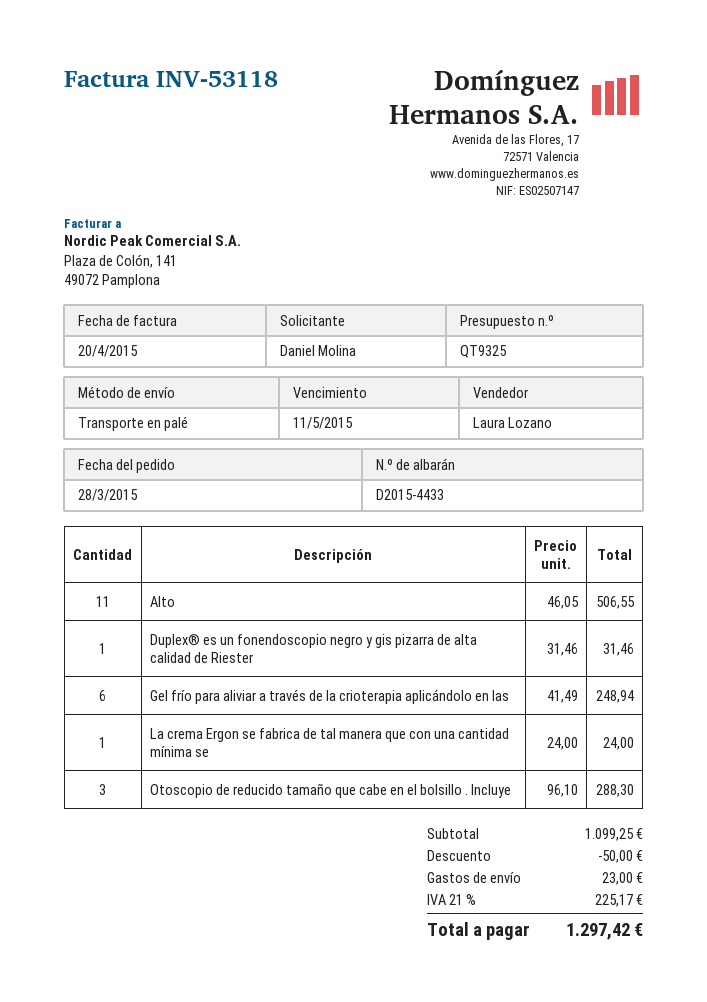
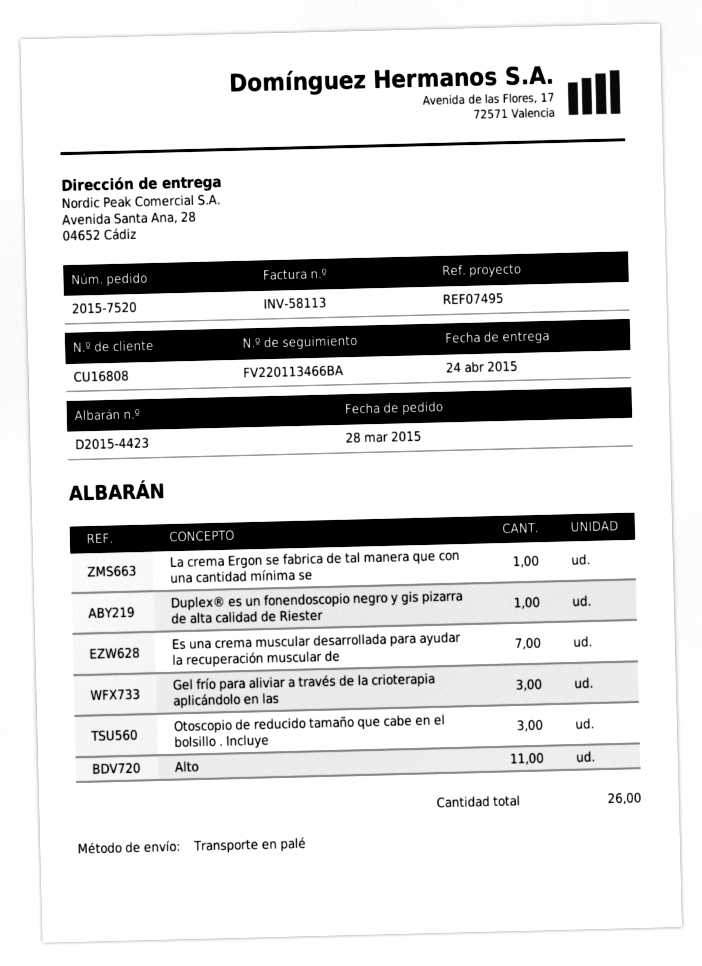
delivery note number: D2015-4433 -> D2015-4423
invoice number: INV-53118 -> INV-58113
Gel frío para aliviar a través de la crioterapia aplicándolo en las: 6 -> 3
Es una crema muscular desarrollada para ayudar la recuperación muscular de: none -> 7

